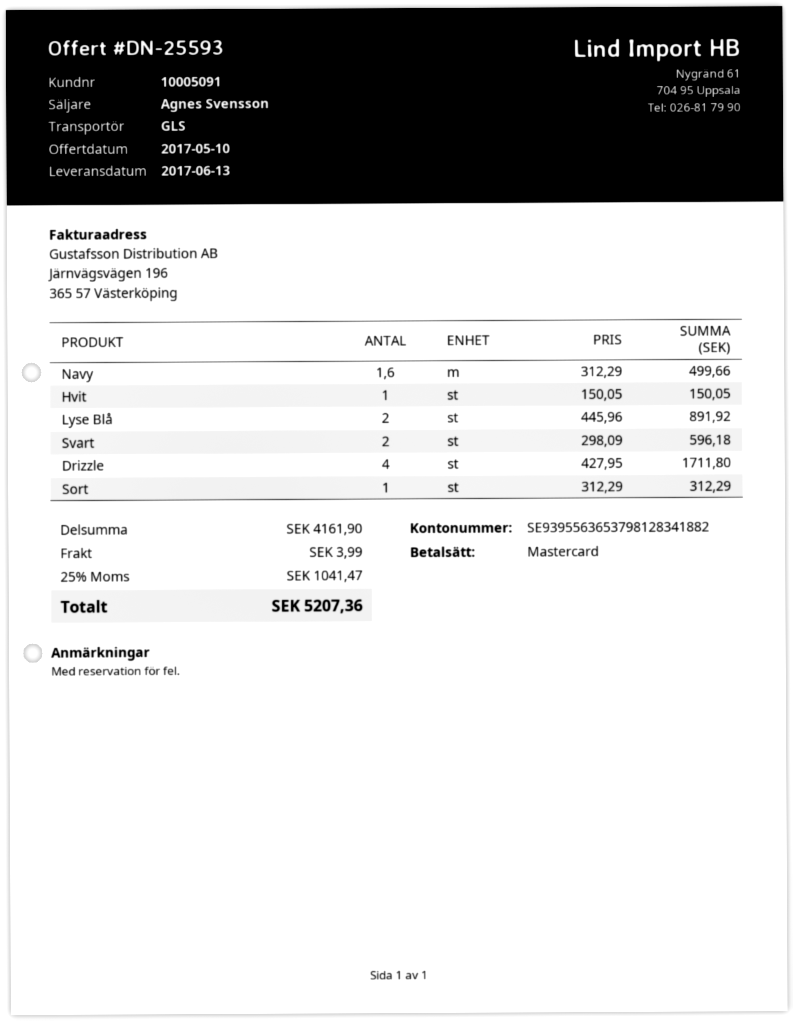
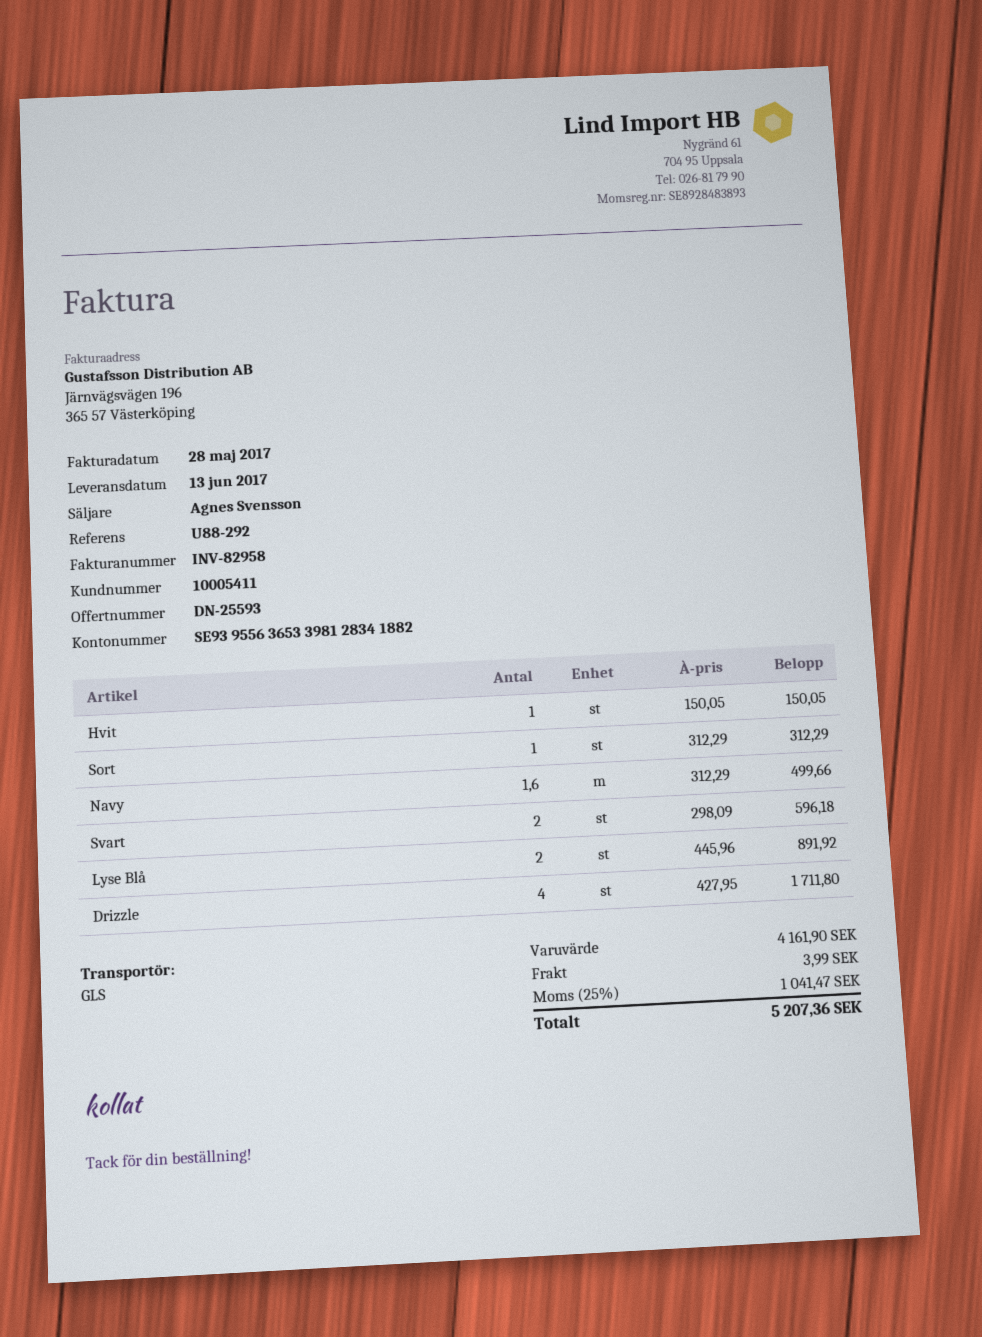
customer number: 10005091 -> 10005411
bank account: SE9395563653798128341882 -> SE9395563653398128341882

